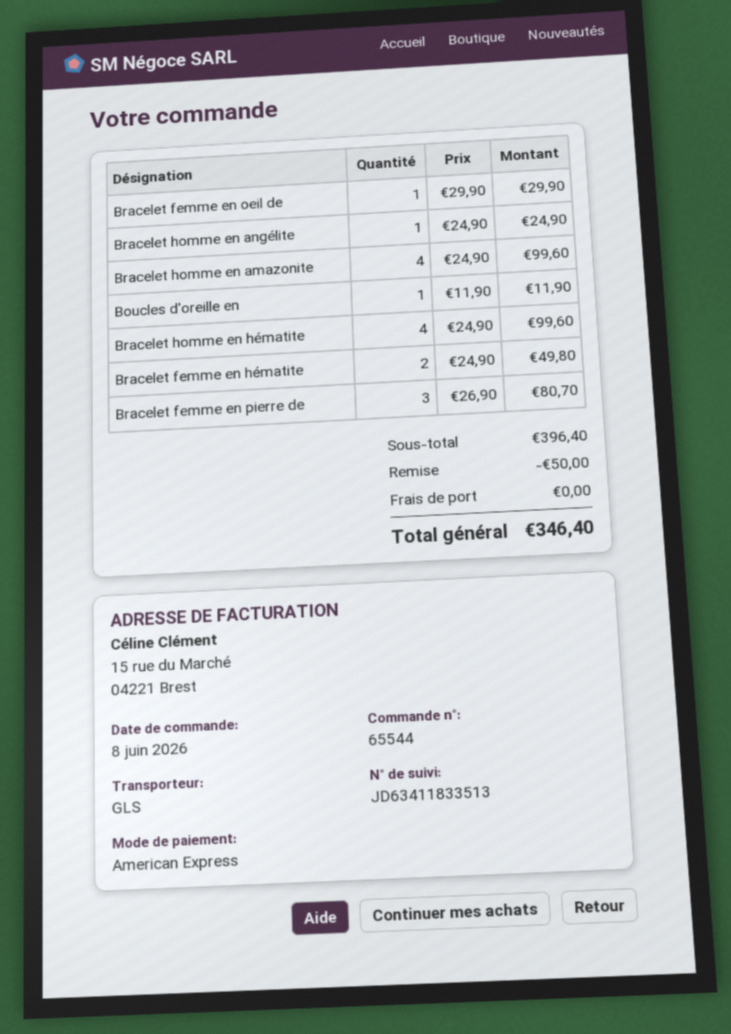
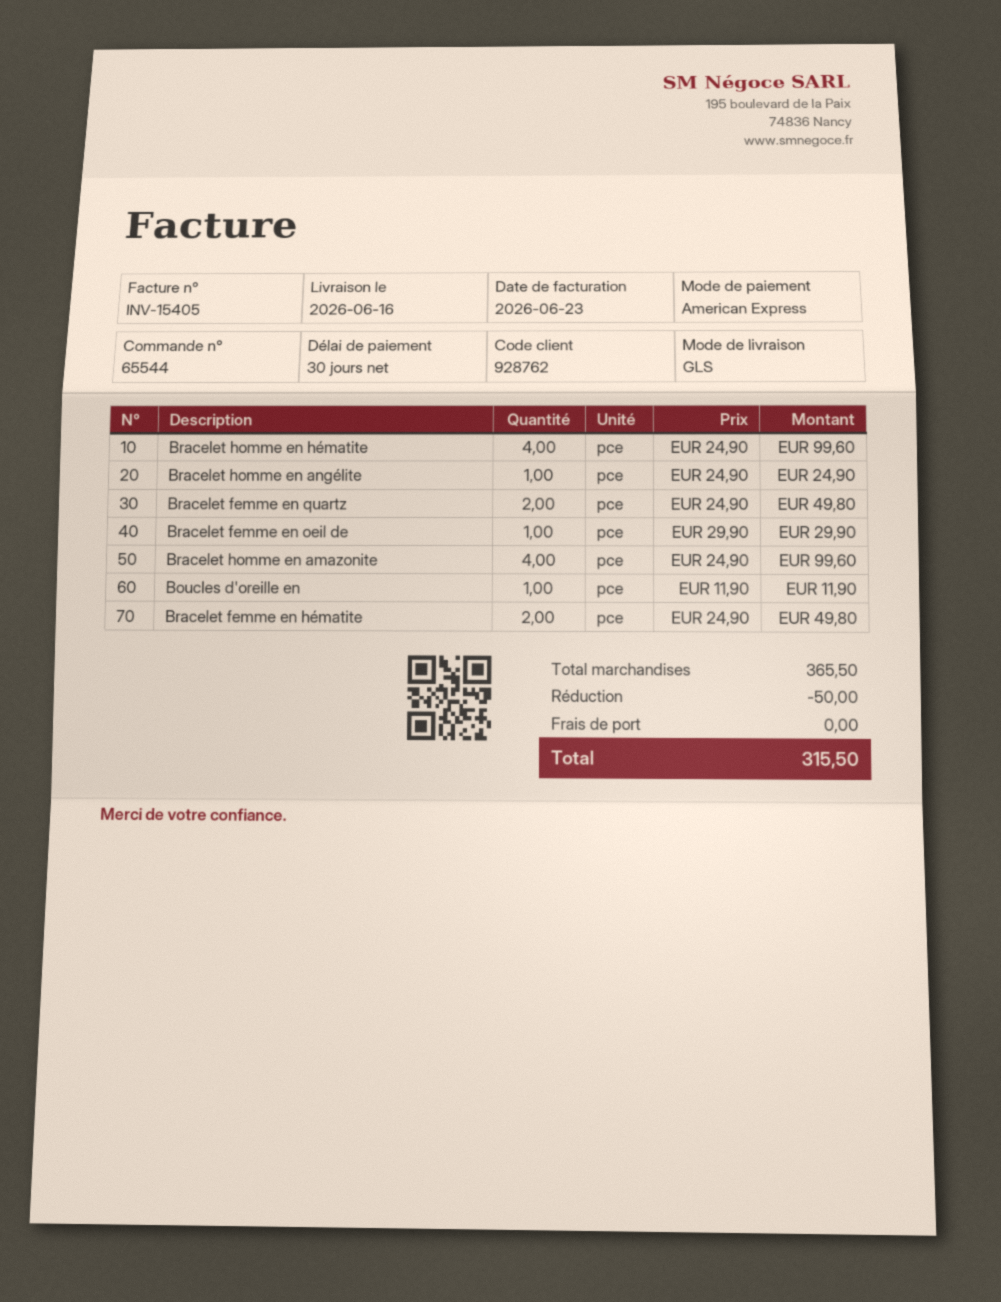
Bracelet femme en pierre de: 3 x 26.90 = 80.70 -> none
Bracelet femme en quartz: none -> 2 x 24.90 = 49.80
subtotal: 396.40 -> 365.50
total: 346.40 -> 315.50

